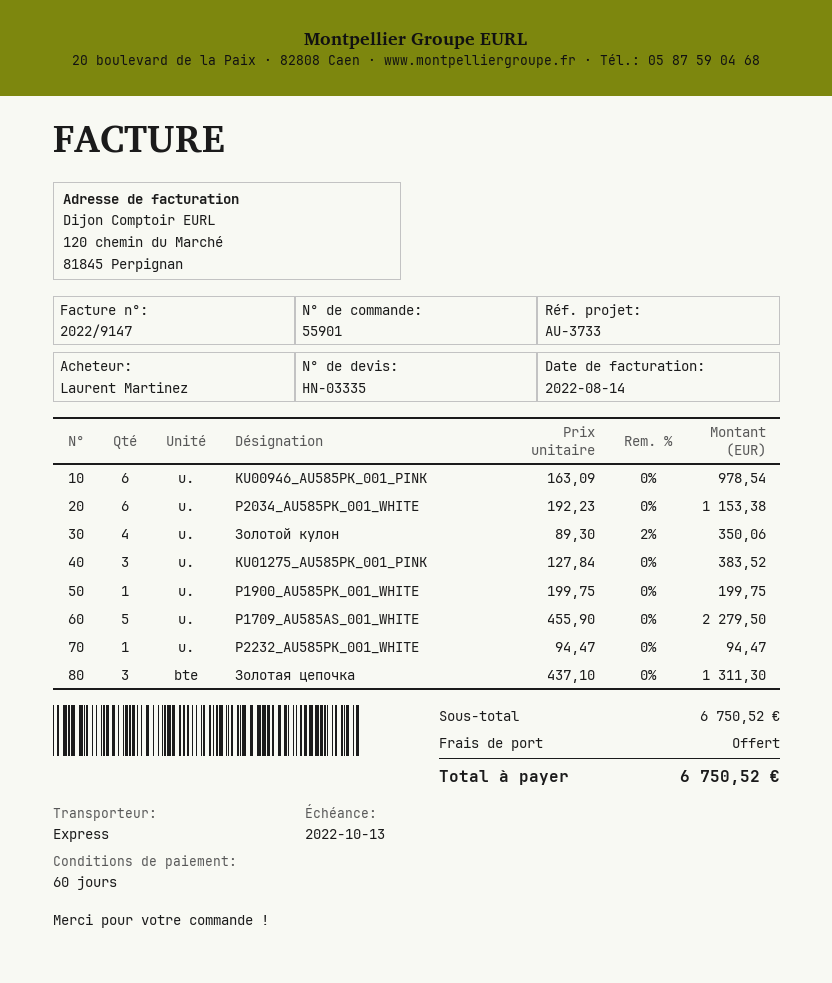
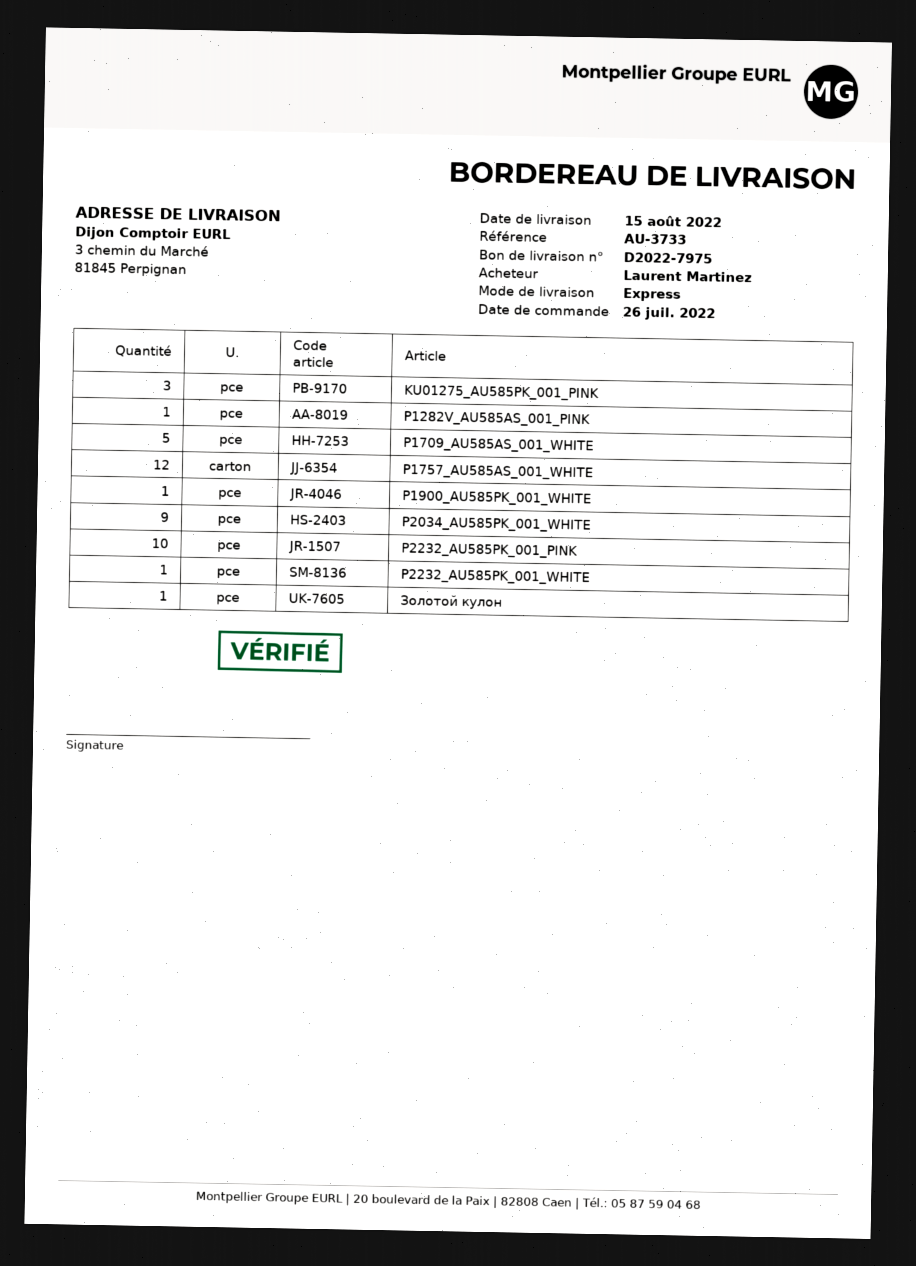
KU00946_AU585PK_001_PINK: 6 -> none
P2034_AU585PK_001_WHITE: 6 -> 9
Золотой кулон: 4 -> 1
Золотая цепочка: 3 -> none
P1282V_AU585AS_001_PINK: none -> 1
P1757_AU585AS_001_WHITE: none -> 12
P2232_AU585PK_001_PINK: none -> 10

